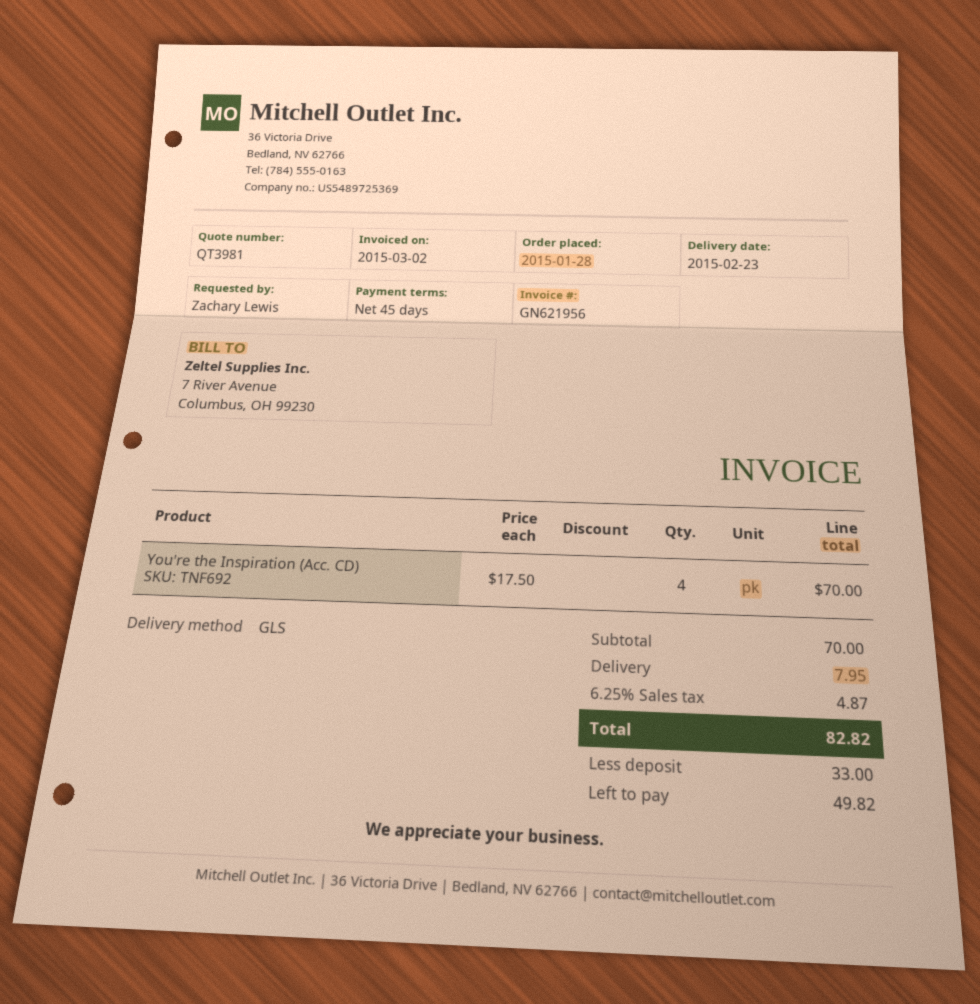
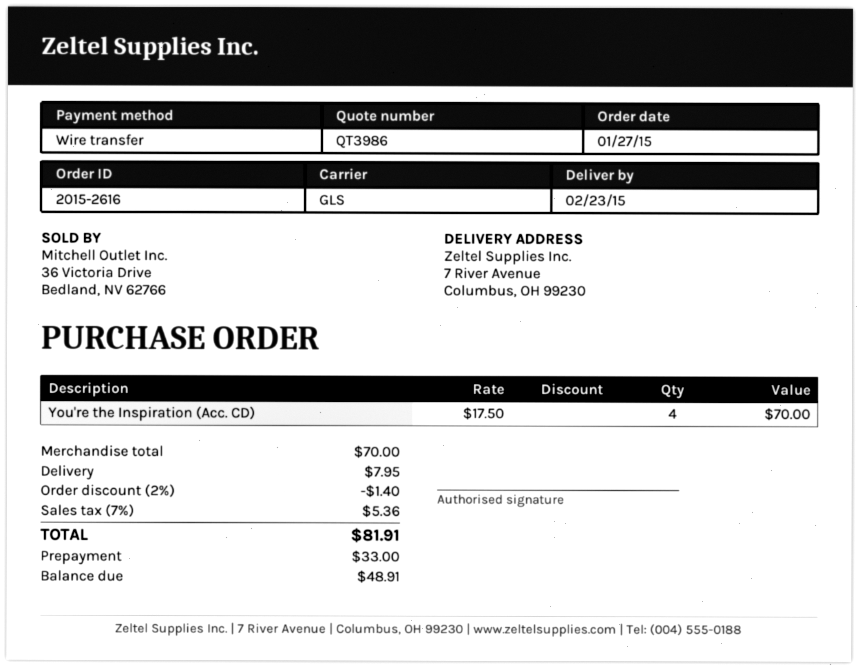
quote number: QT3981 -> QT3986
order date: 2015-01-28 -> 2015-01-27
discount: none -> 2% = 1.40
tax: 6.25% = 4.87 -> 7% = 5.36
total: 82.82 -> 81.91
balance: 49.82 -> 48.91

